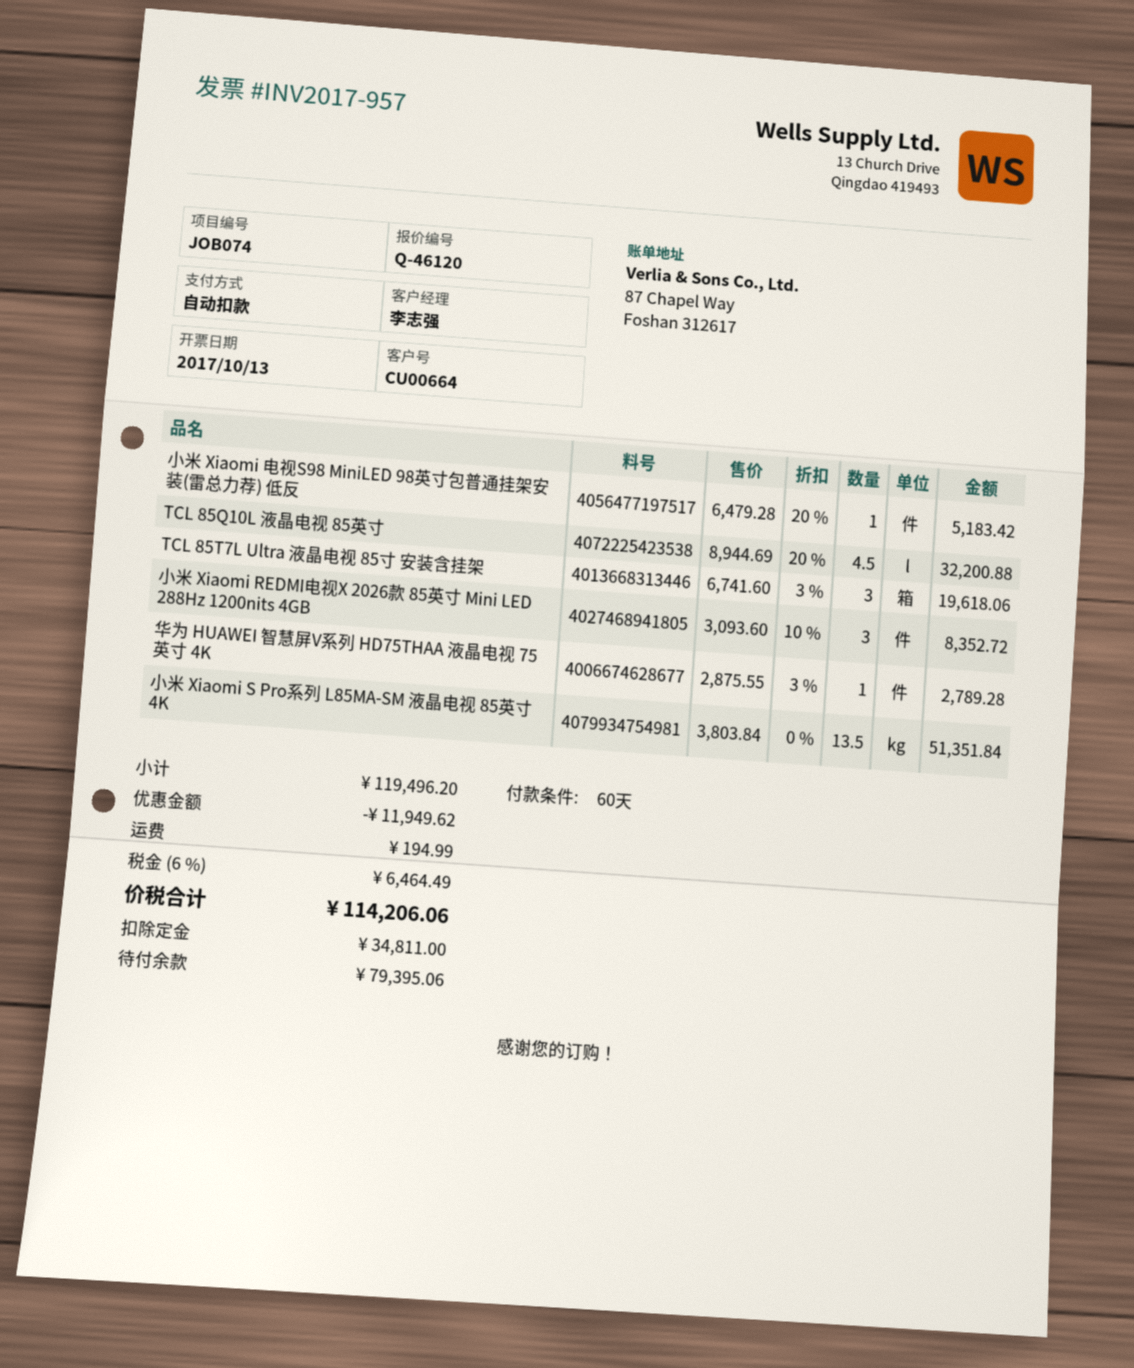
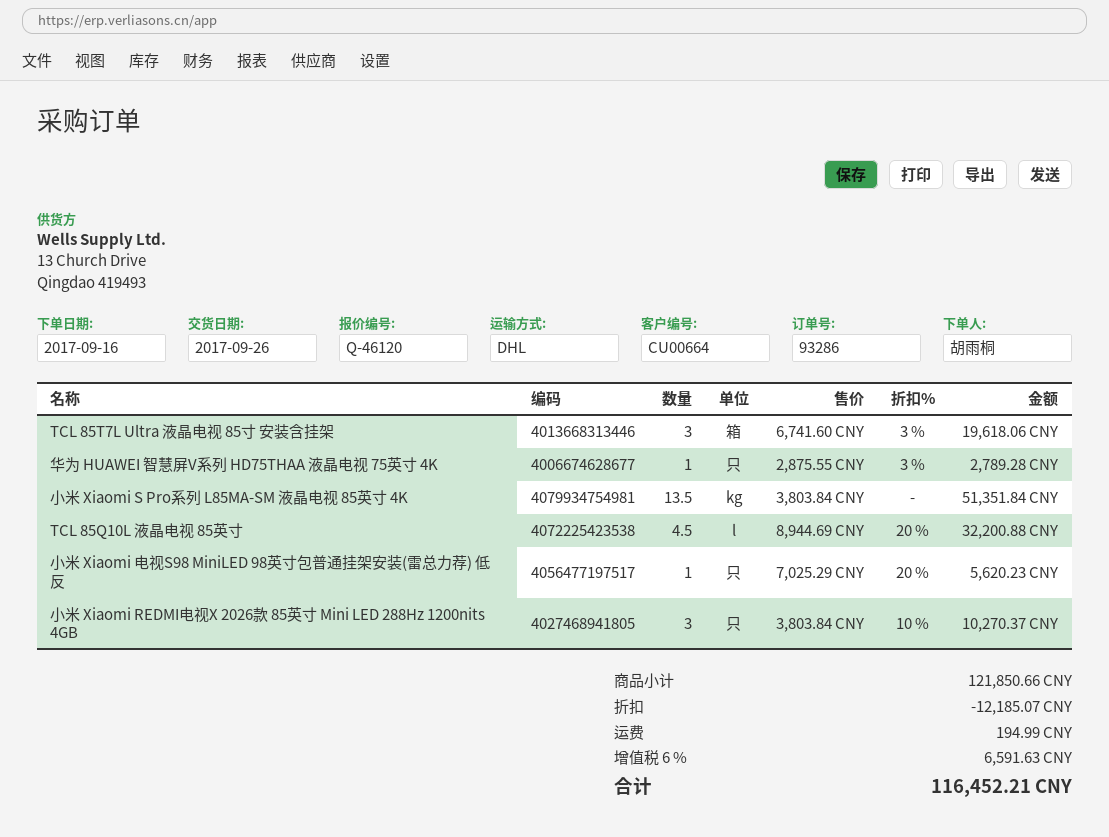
小米 Xiaomi 电视S98 MiniLED 98英寸包普通挂架安装(雷总力荐) 低反: 1 x 6479.28 - 20% = 5183.42 -> 1 x 7025.29 - 20% = 5620.23
小米 Xiaomi REDMI电视X 2026款 85英寸 Mini LED 288Hz 1200nits 4GB: 3 x 3093.60 - 10% = 8352.72 -> 3 x 3803.84 - 10% = 10270.37
subtotal: 119496.20 -> 121850.66
discount: 11949.62 -> 12185.07
tax: 6% = 6464.49 -> 6% = 6591.63
total: 114206.06 -> 116452.21

